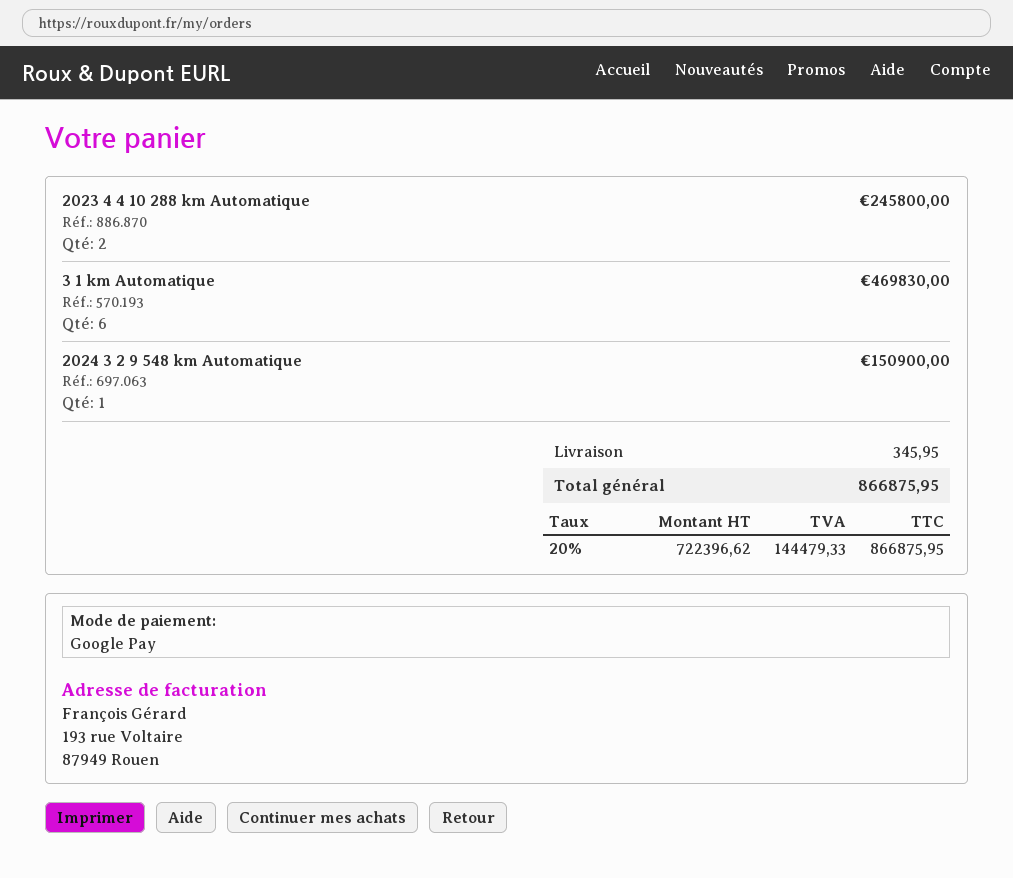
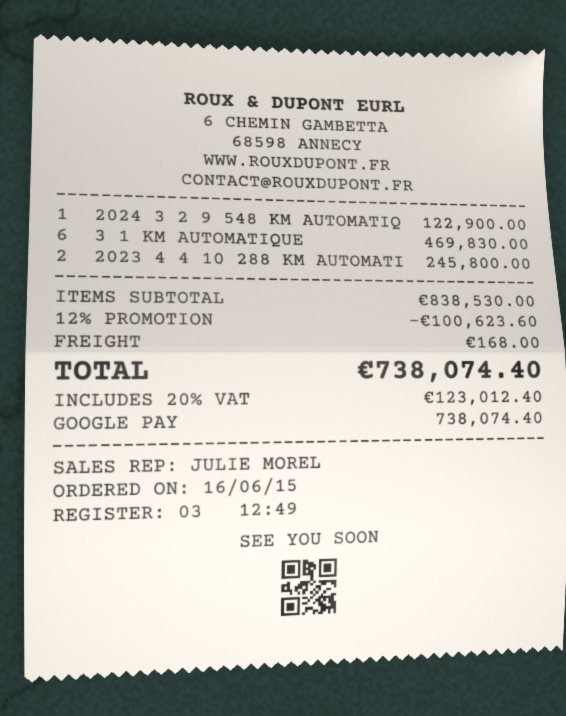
2024 3 2 9 548 km Automatique: 1 for 150900.00 -> 1 for 122900.00
discount: none -> 12% = 100623.60
shipping: 345.95 -> 168.00
tax: 20% = 144479.33 -> 20% = 123012.40
total: 866875.95 -> 738074.40

